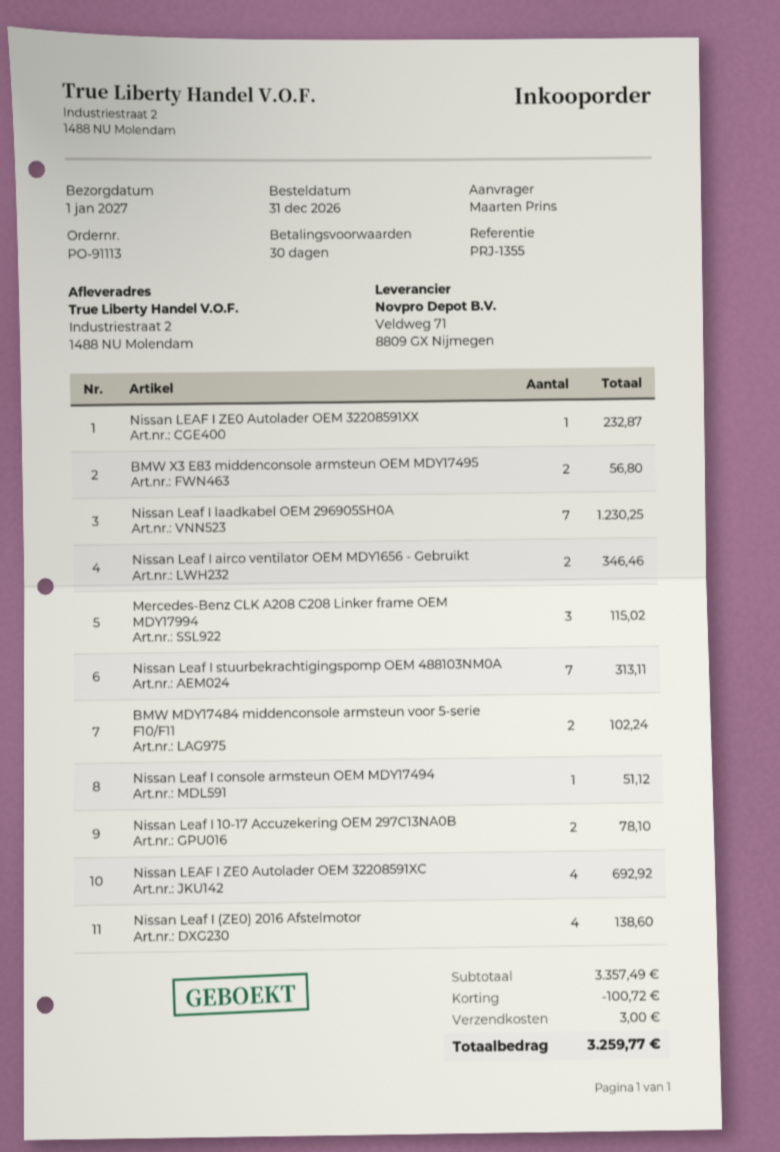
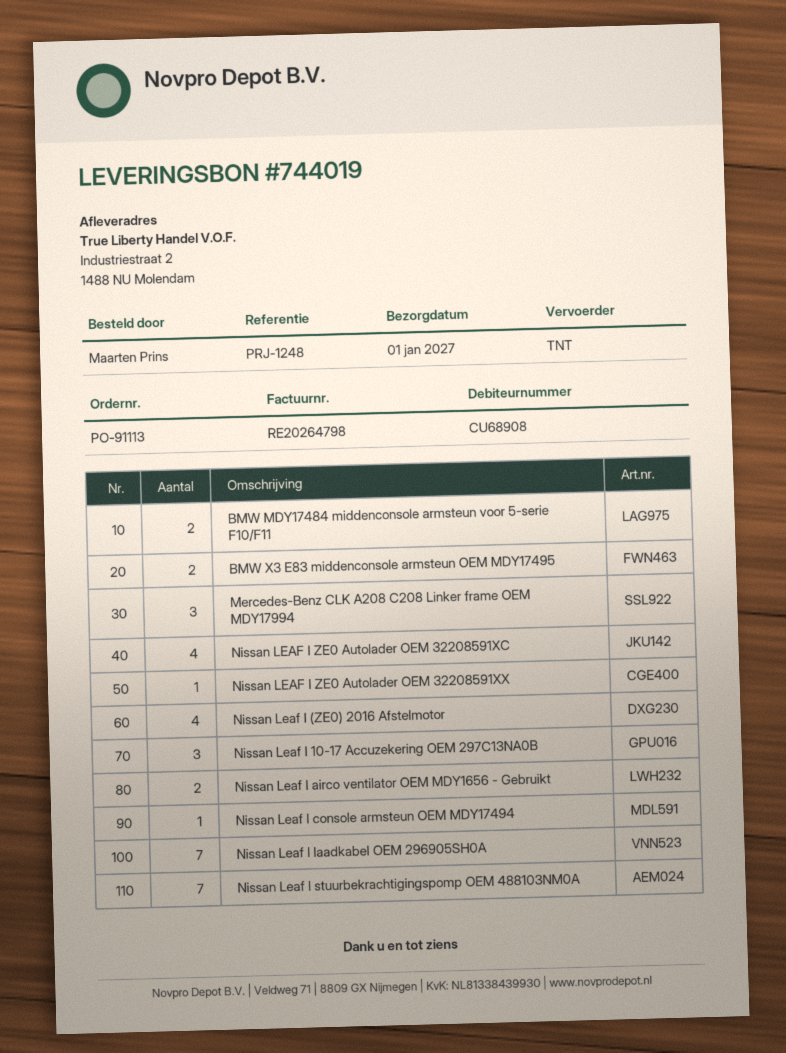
reference: PRJ-1355 -> PRJ-1248
Nissan Leaf I 10-17 Accuzekering OEM 297C13NA0B: 2 -> 3

